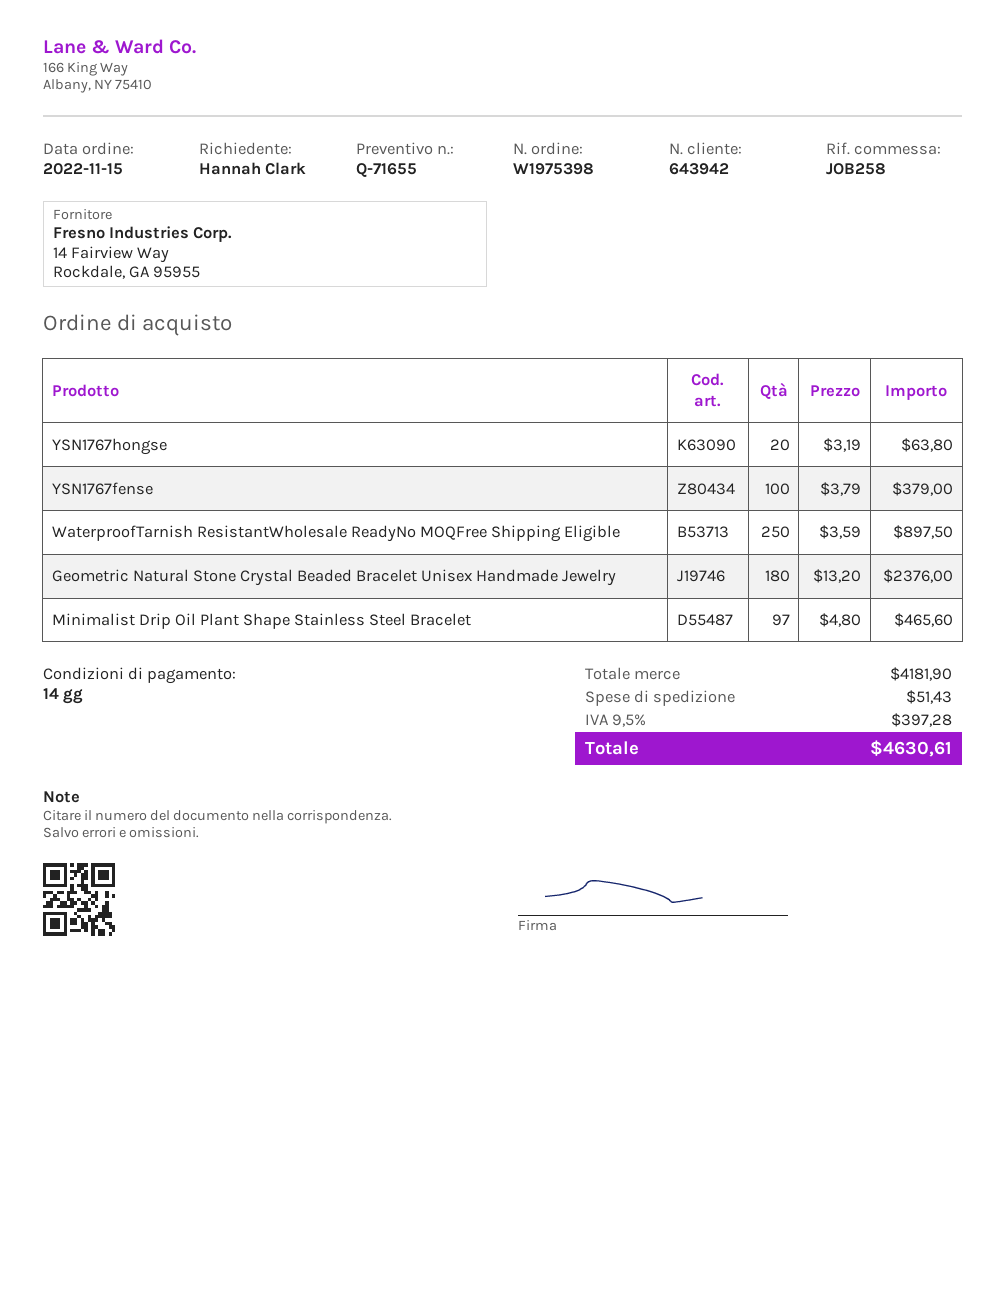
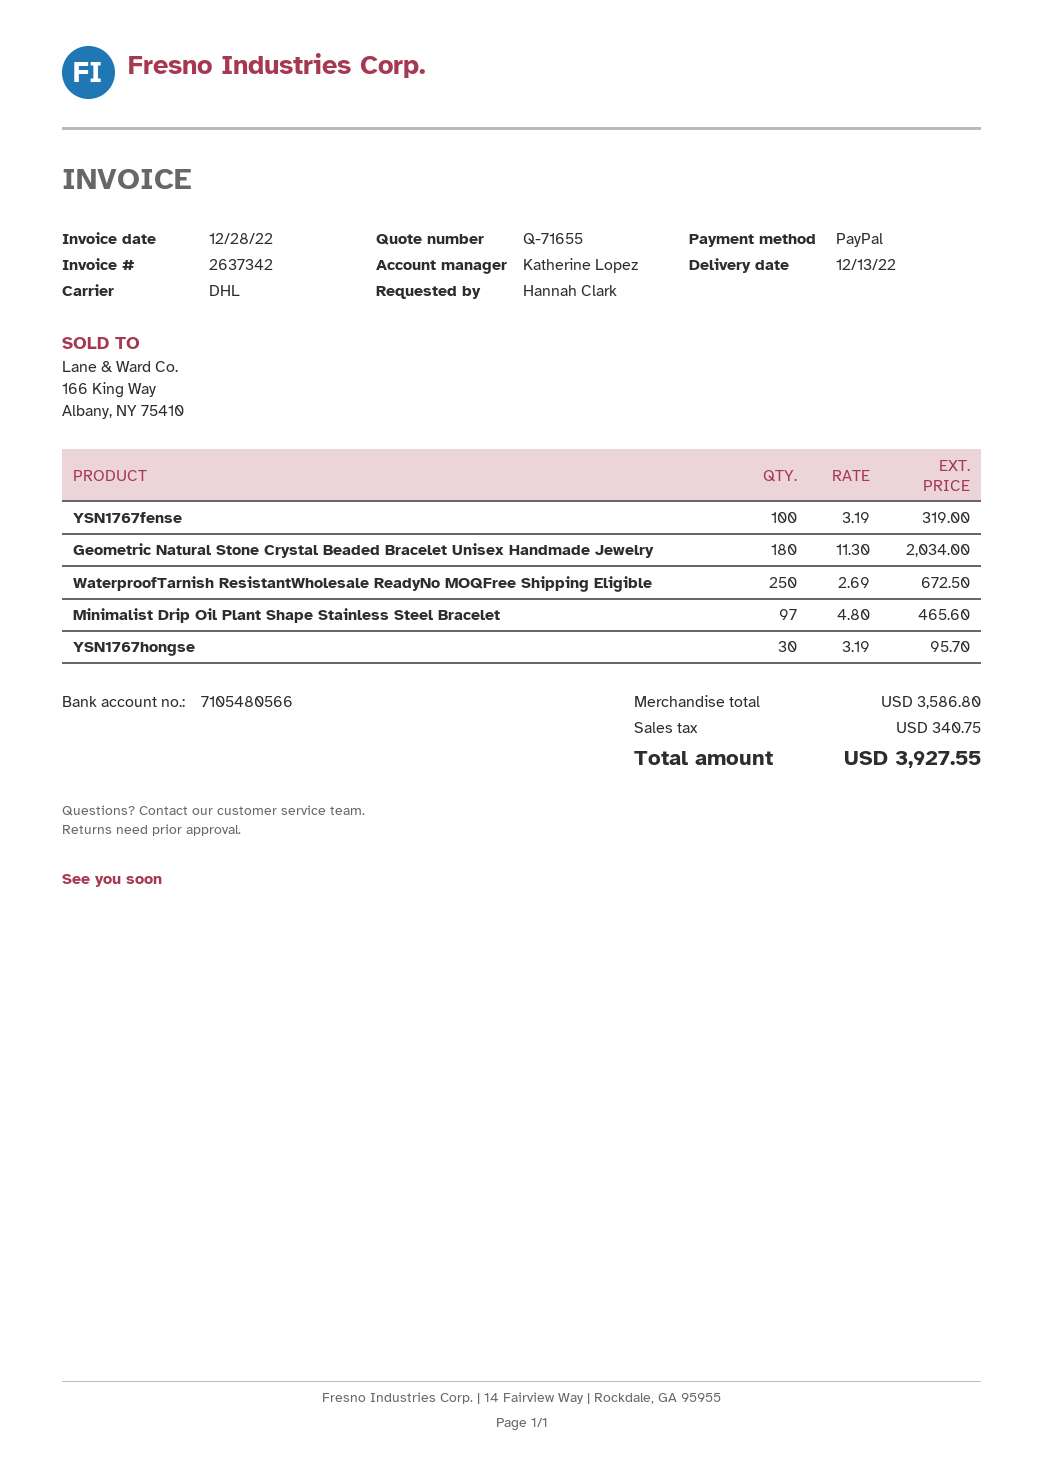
YSN1767hongse: 20 x 3.19 = 63.80 -> 30 x 3.19 = 95.70
YSN1767fense: 100 x 3.79 = 379.00 -> 100 x 3.19 = 319.00
WaterproofTarnish ResistantWholesale ReadyNo MOQFree Shipping Eligible: 250 x 3.59 = 897.50 -> 250 x 2.69 = 672.50
Geometric Natural Stone Crystal Beaded Bracelet Unisex Handmade Jewelry: 180 x 13.20 = 2376.00 -> 180 x 11.30 = 2034.00
subtotal: 4181.90 -> 3586.80
shipping: 51.43 -> none
tax: 397.28 -> 340.75
total: 4630.61 -> 3927.55

